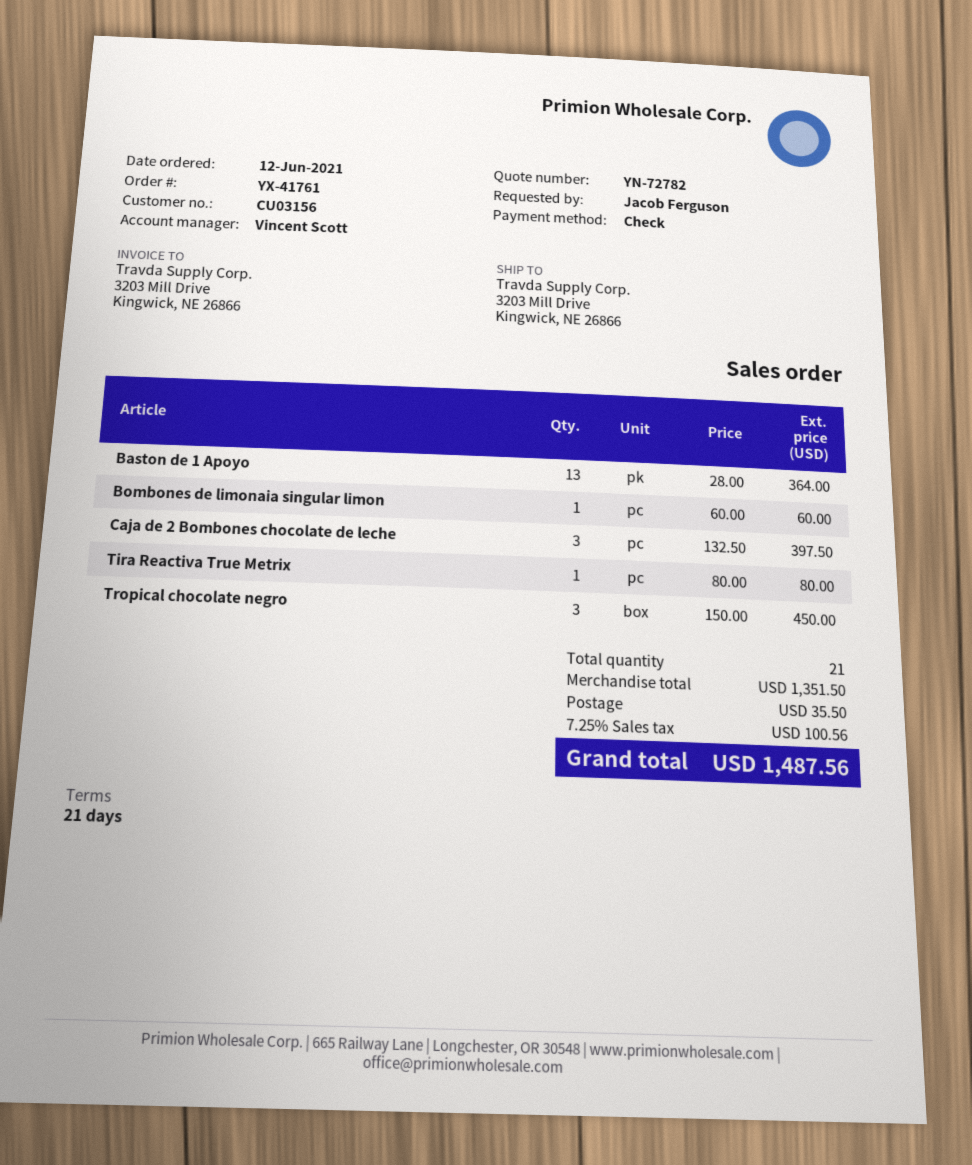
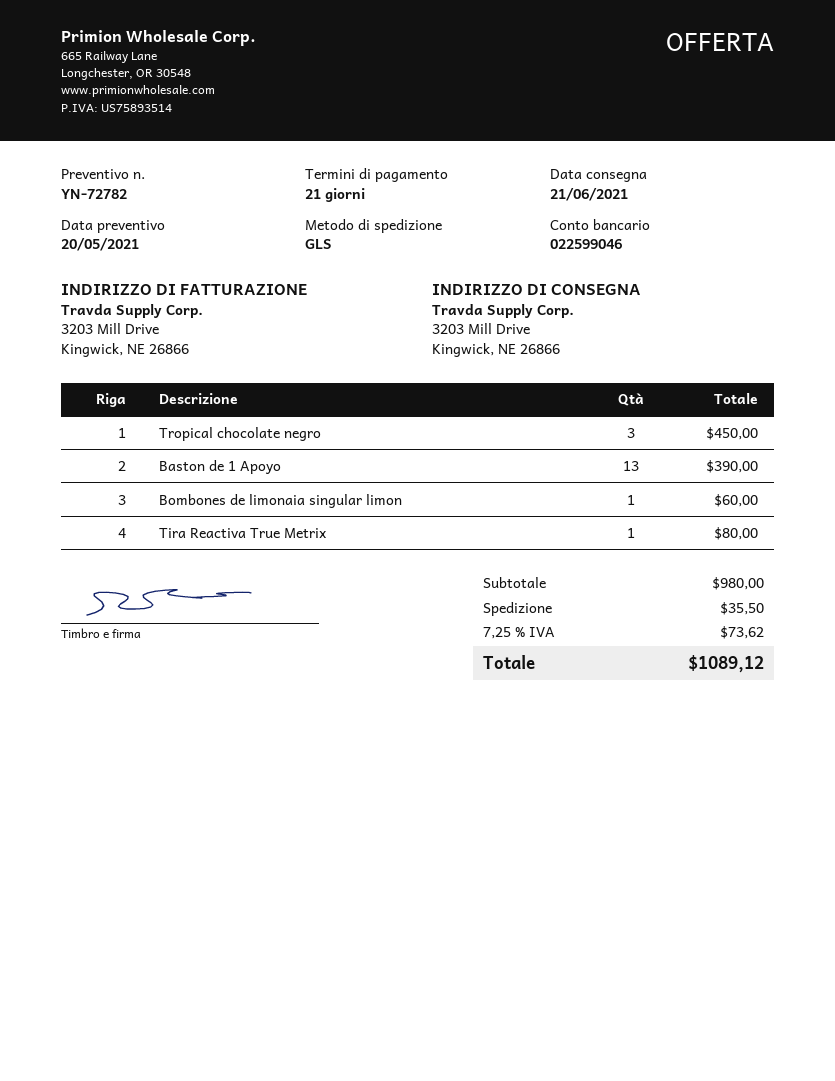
Baston de 1 Apoyo: 13 for 364.00 -> 13 for 390.00
Caja de 2 Bombones chocolate de leche: 3 for 397.50 -> none
subtotal: 1351.50 -> 980.00
tax: 7.25% = 100.56 -> 7.25% = 73.62
total: 1487.56 -> 1089.12

